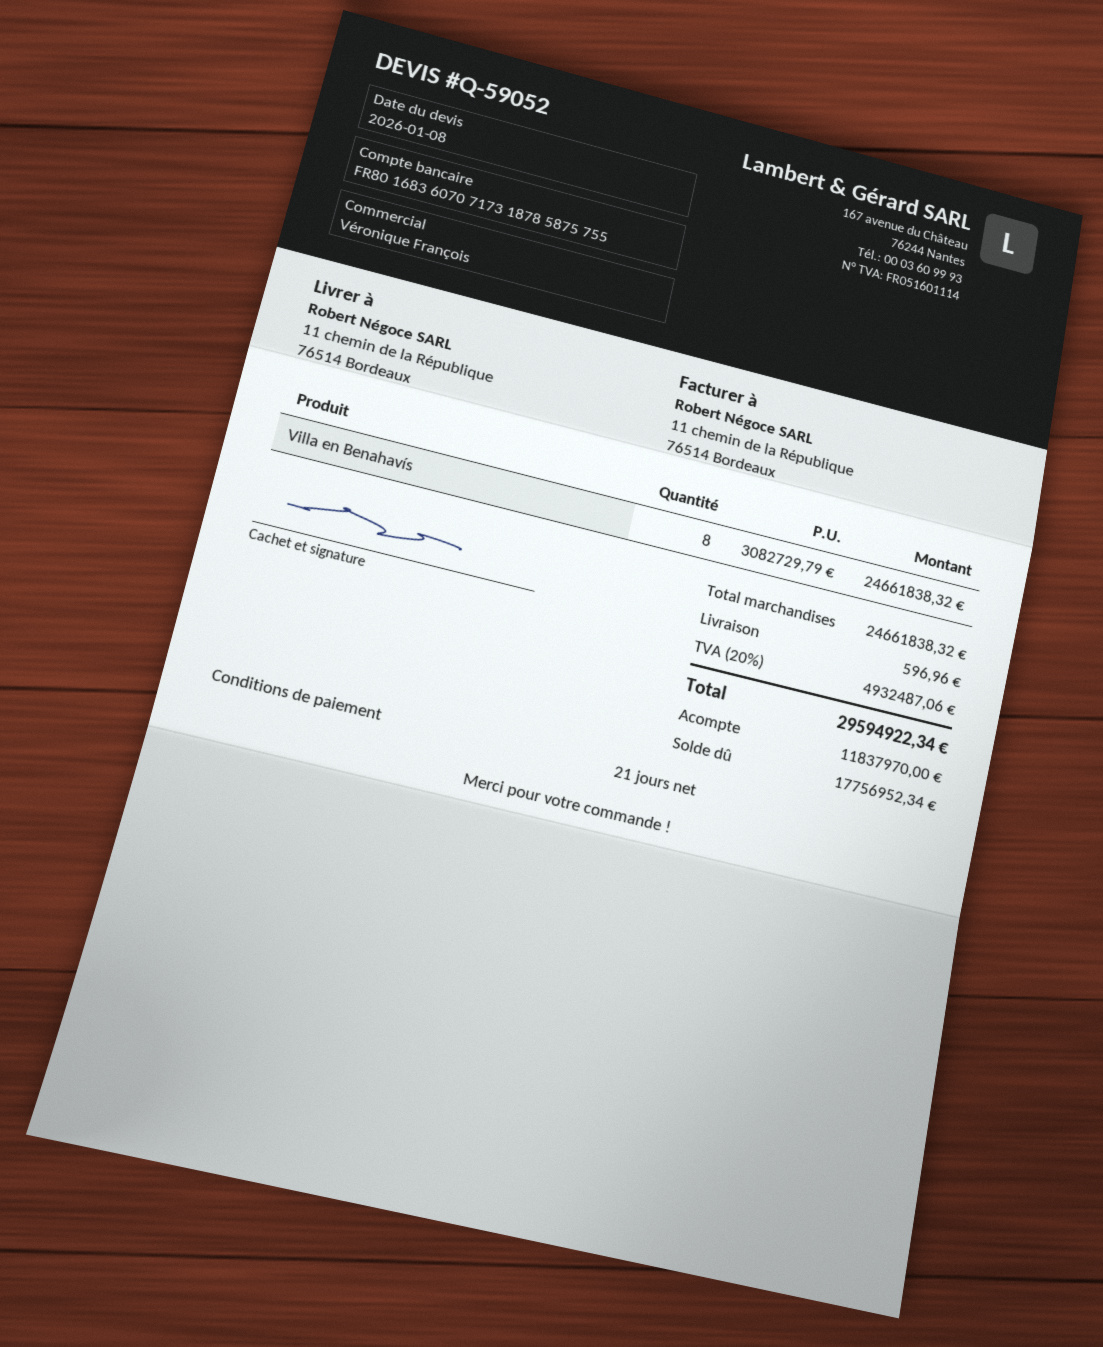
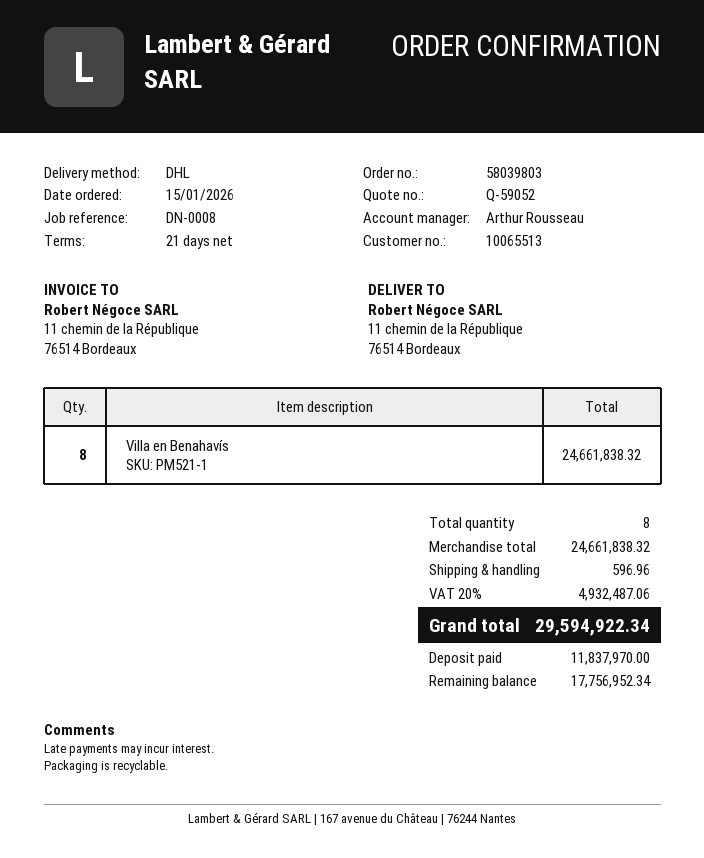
sales rep: Véronique François -> Arthur Rousseau

